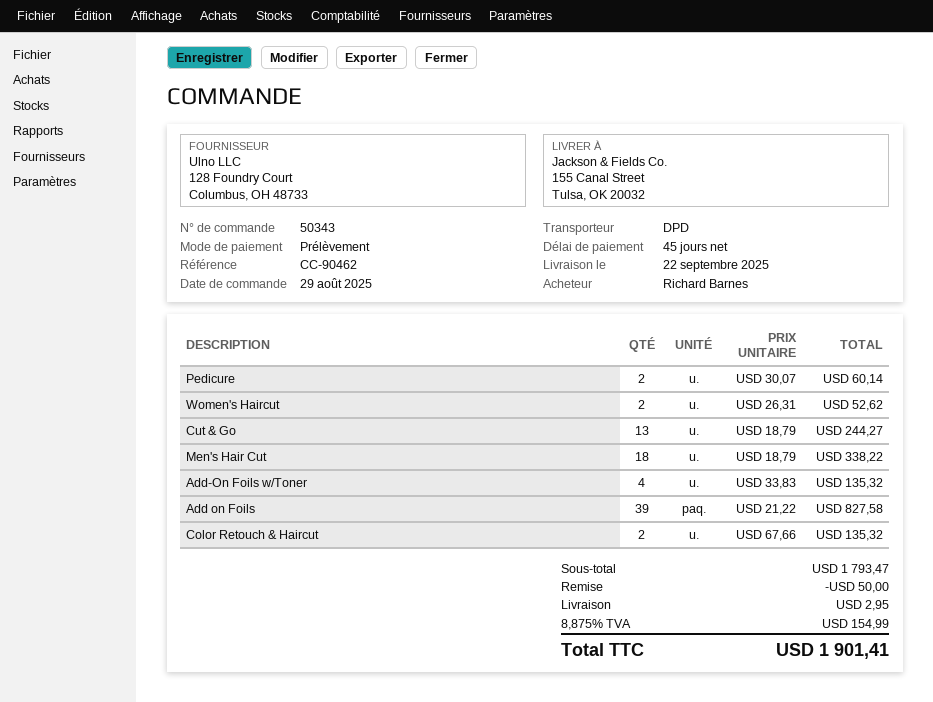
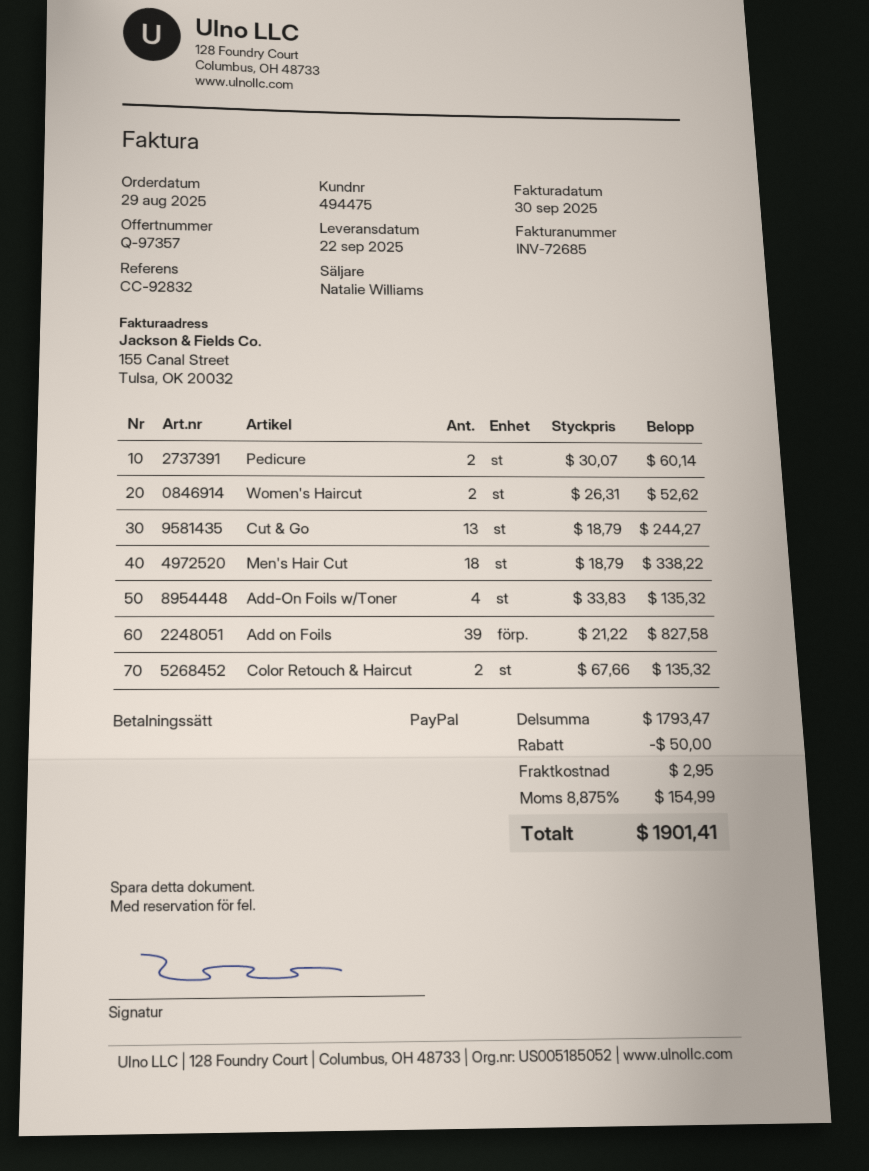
reference: CC-90462 -> CC-92832
payment method: direct debit -> PayPal

